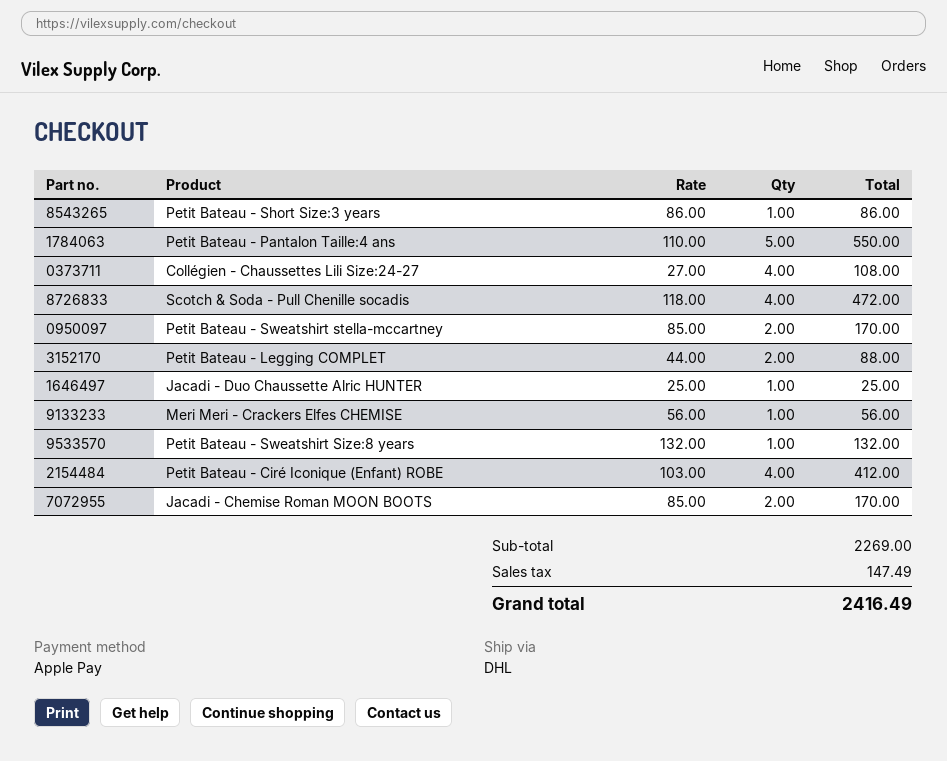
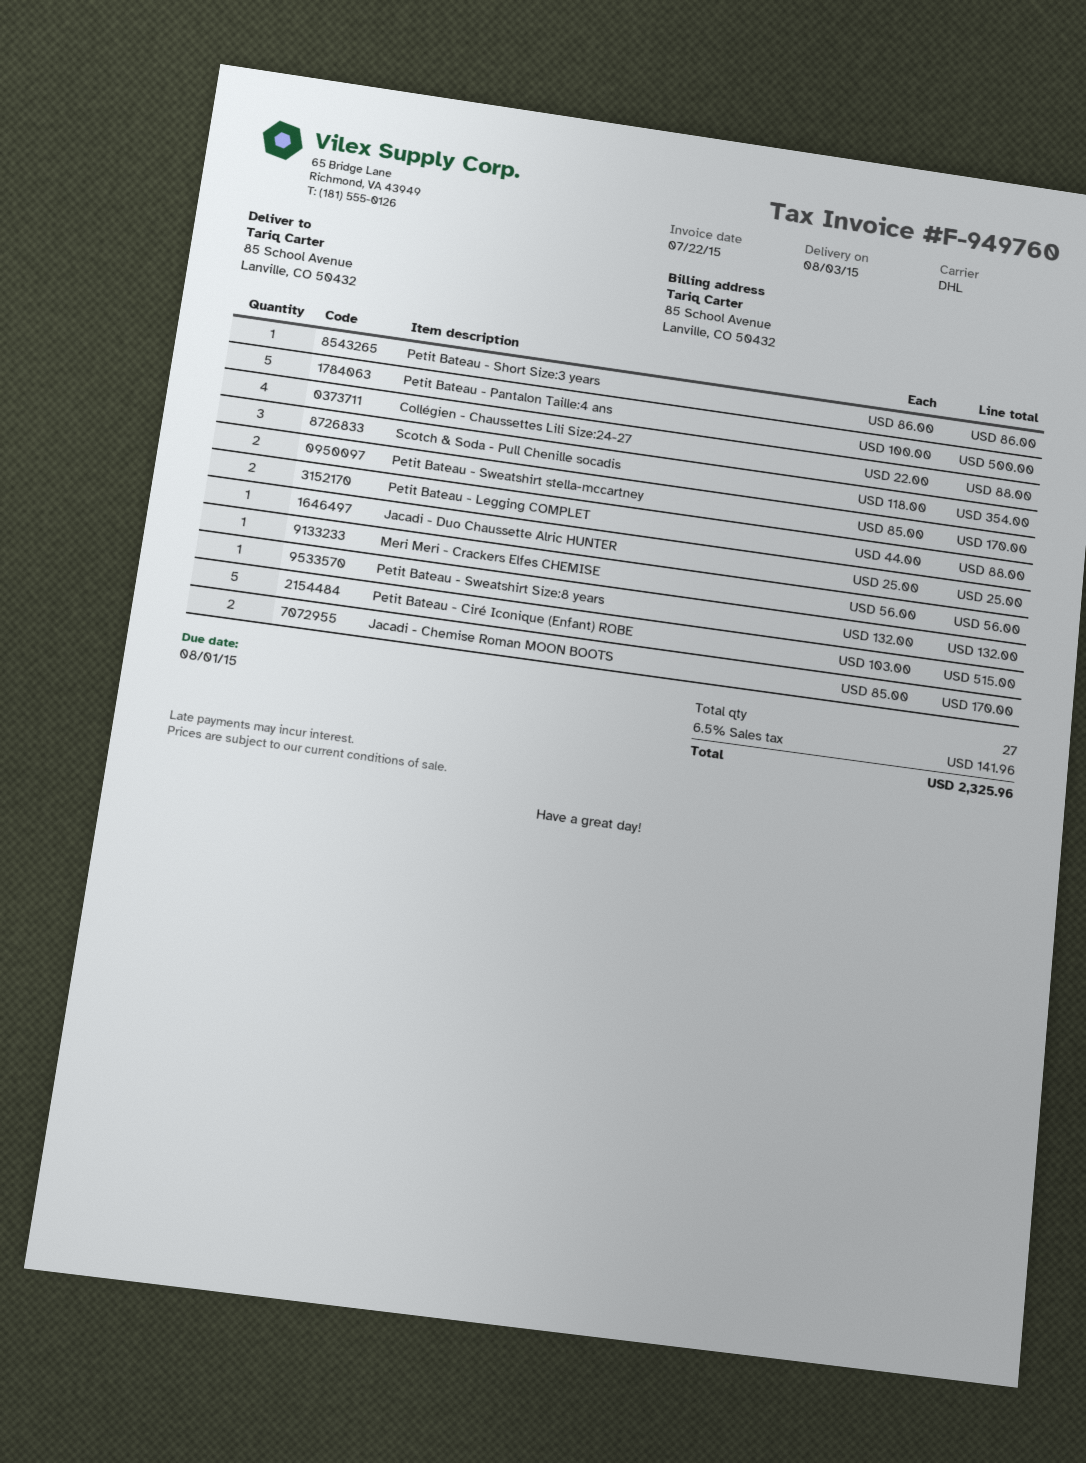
Petit Bateau - Pantalon Taille:4 ans: 5 x 110.00 = 550.00 -> 5 x 100.00 = 500.00
Collégien - Chaussettes Lili Size:24-27: 4 x 27.00 = 108.00 -> 4 x 22.00 = 88.00
Scotch & Soda - Pull Chenille socadis: 4 x 118.00 = 472.00 -> 3 x 118.00 = 354.00
Petit Bateau - Ciré Iconique (Enfant) ROBE: 4 x 103.00 = 412.00 -> 5 x 103.00 = 515.00
tax: 147.49 -> 141.96
total: 2416.49 -> 2325.96

